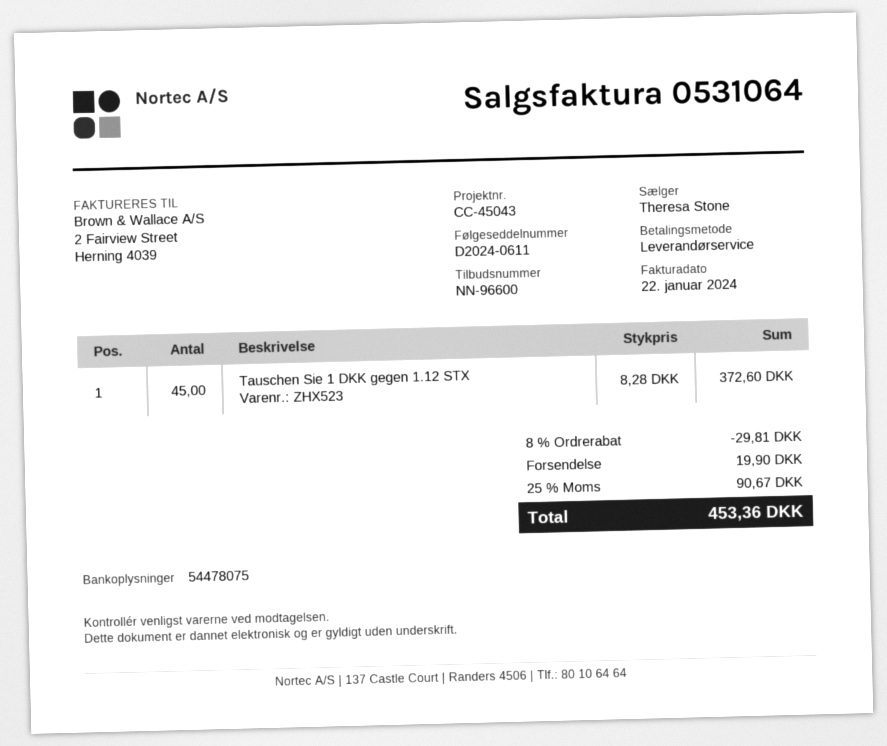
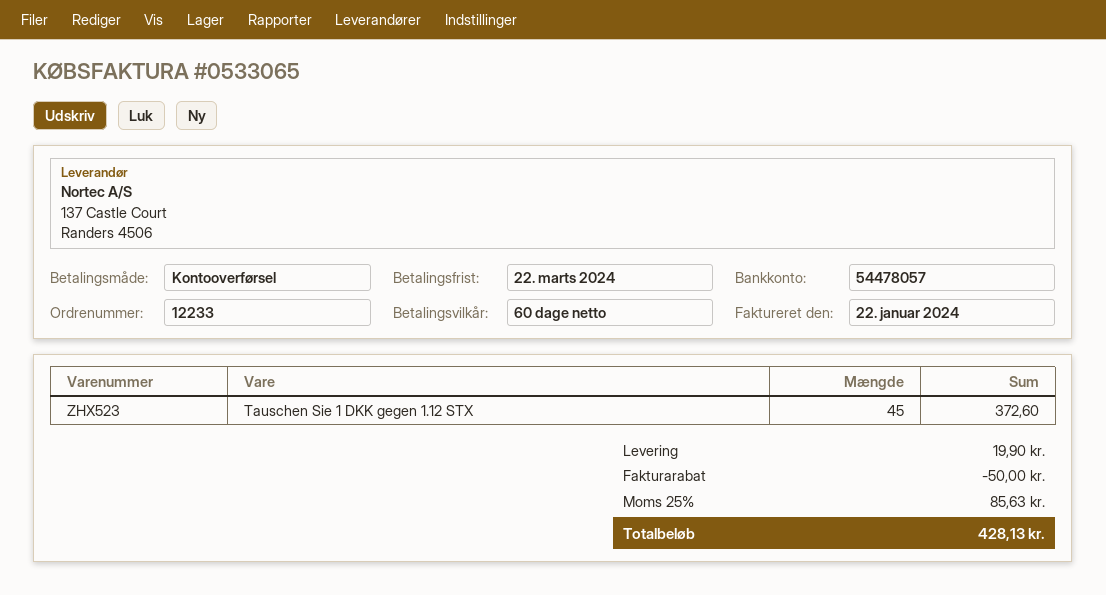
invoice number: 0531064 -> 0533065
payment method: direct debit -> bank transfer
bank account: 54478075 -> 54478057
discount: 29.81 -> 50.00
tax: 25% = 90.67 -> 25% = 85.63
total: 453.36 -> 428.13

